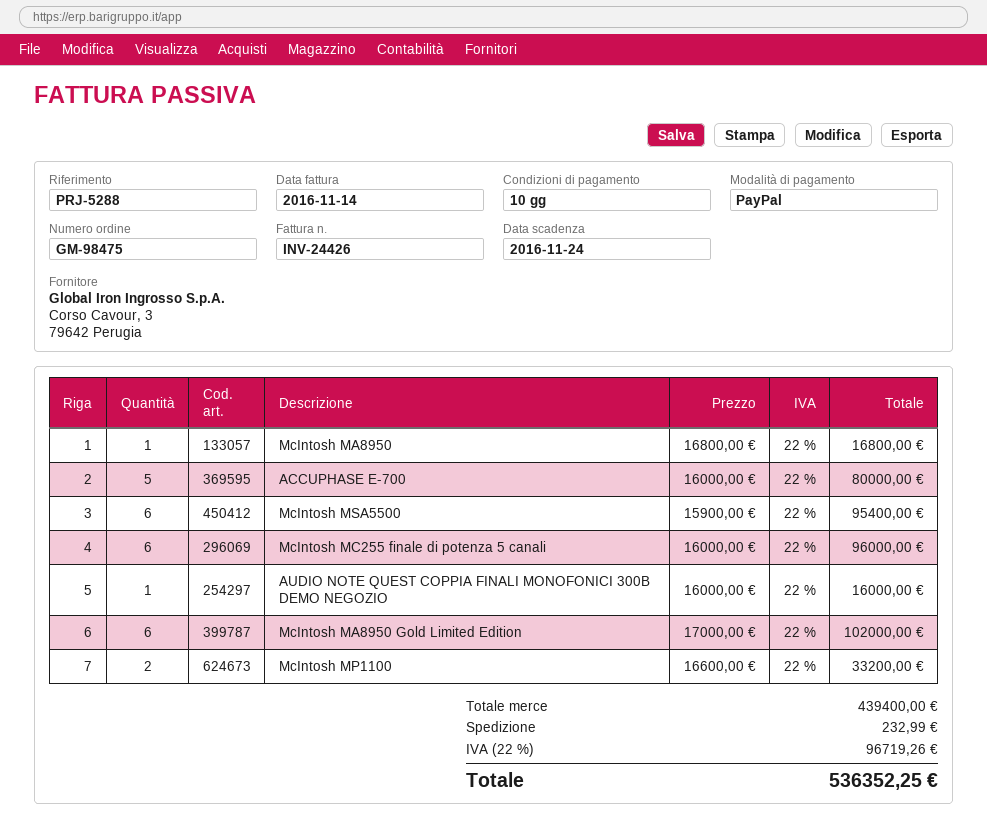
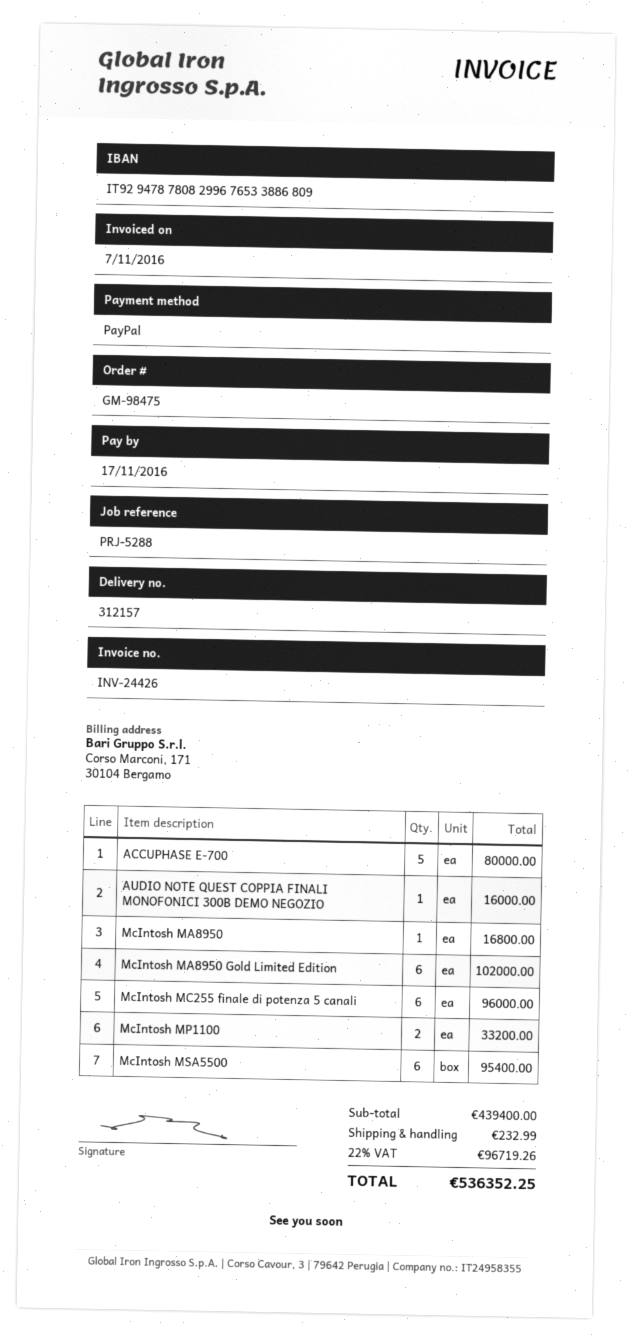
invoice date: 2016-11-14 -> 2016-11-07
due date: 2016-11-24 -> 2016-11-17

